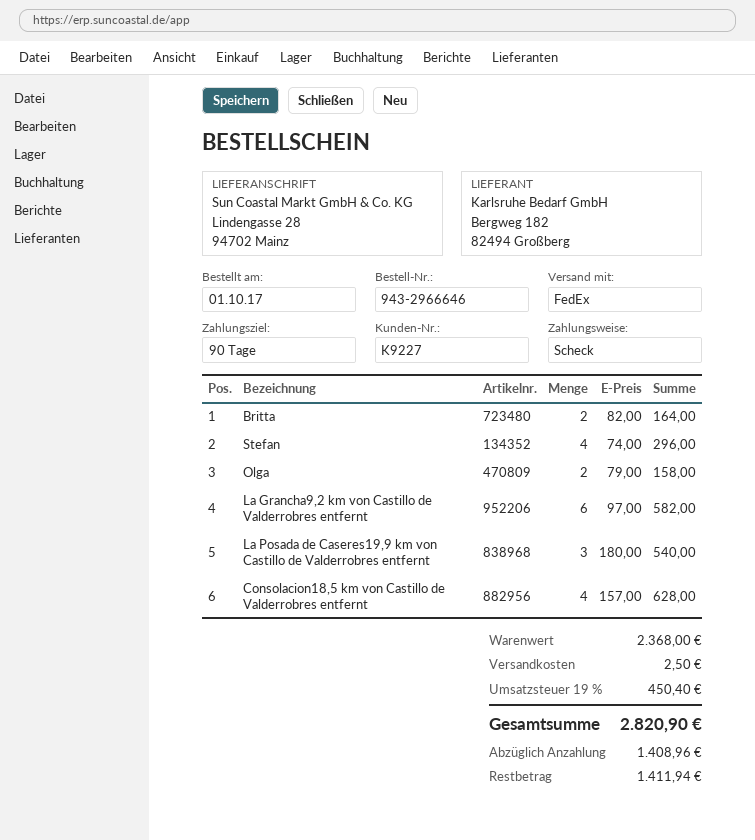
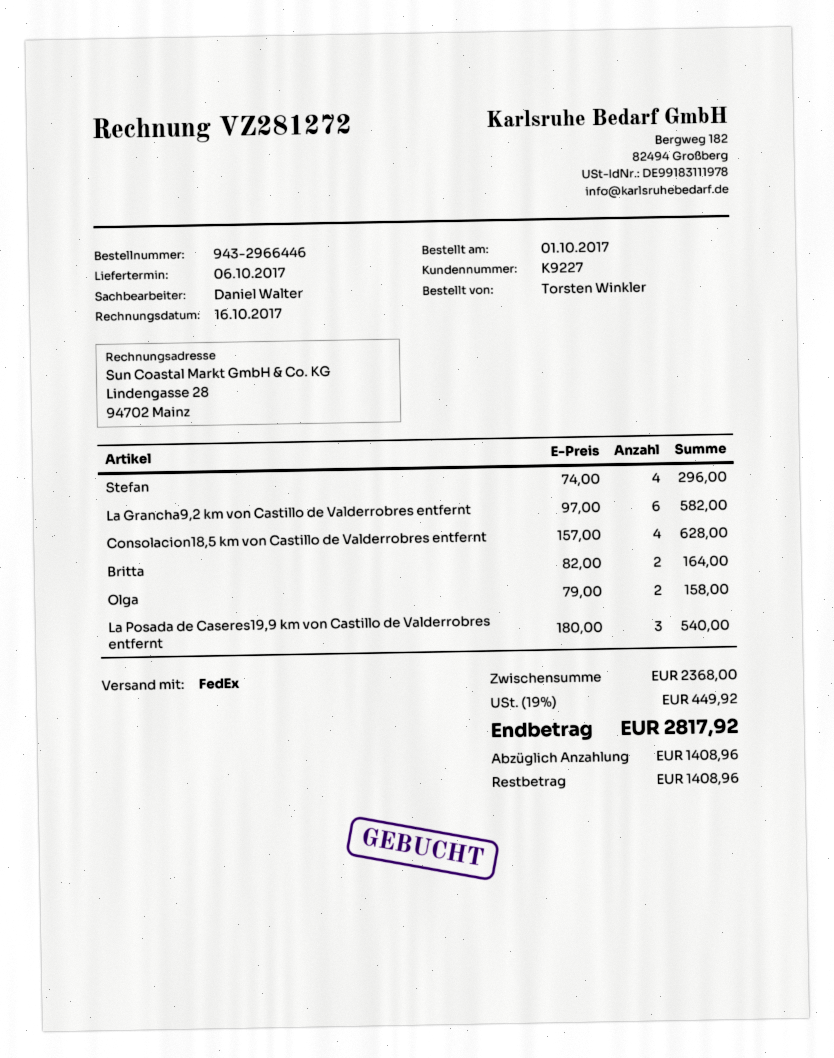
order number: 943-2966646 -> 943-2966446
shipping: 2.50 -> none
tax: 19% = 450.40 -> 19% = 449.92
total: 2820.90 -> 2817.92
balance: 1411.94 -> 1408.96

